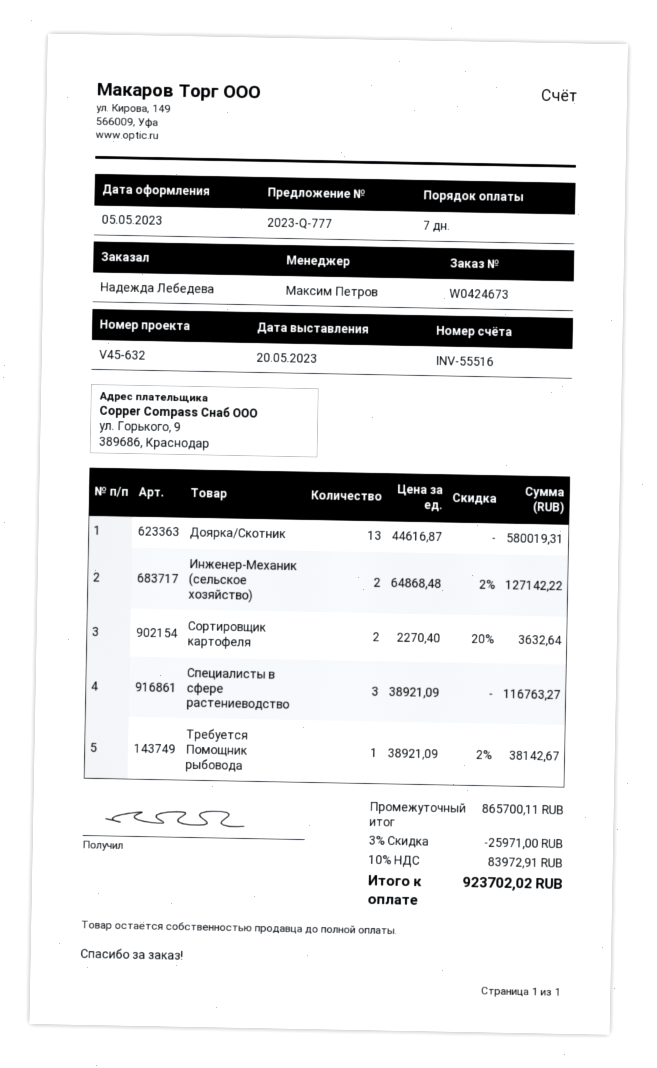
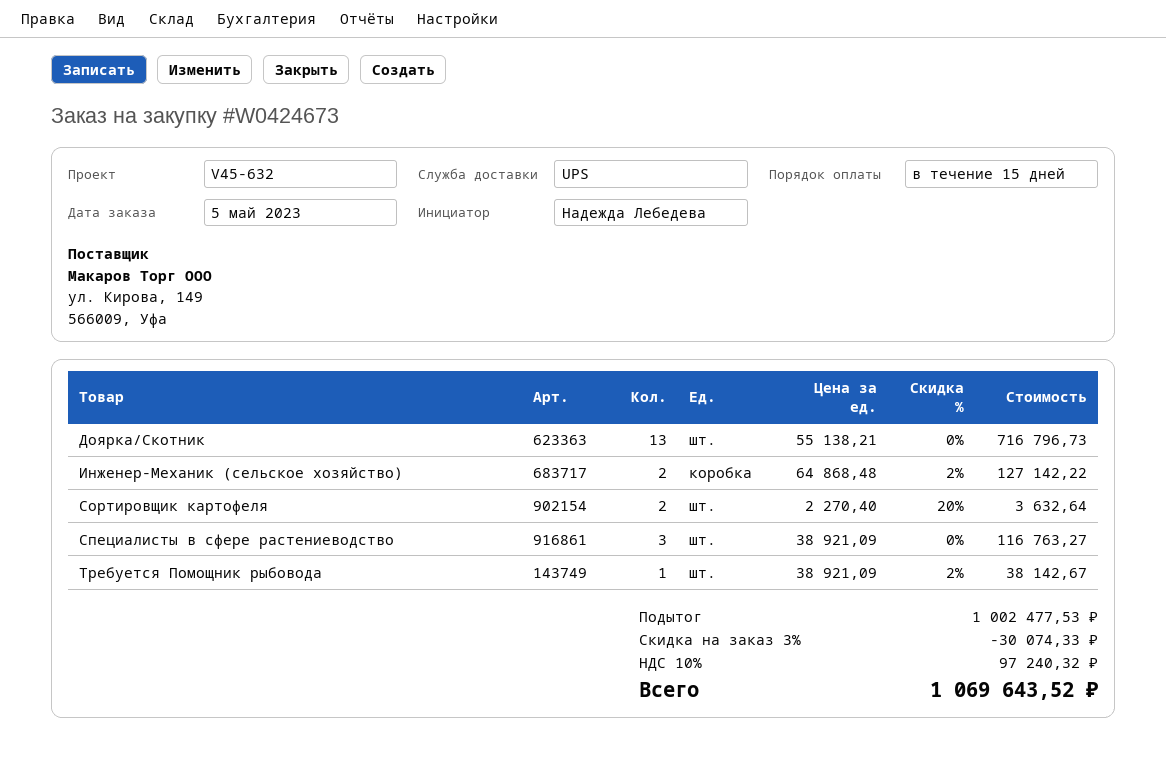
payment terms: 7 days -> 15 days
Доярка/Скотник: 13 x 44616.87 = 580019.31 -> 13 x 55138.21 = 716796.73
subtotal: 865700.11 -> 1002477.53
discount: 3% = 25971.00 -> 3% = 30074.33
tax: 10% = 83972.91 -> 10% = 97240.32
total: 923702.02 -> 1069643.52

